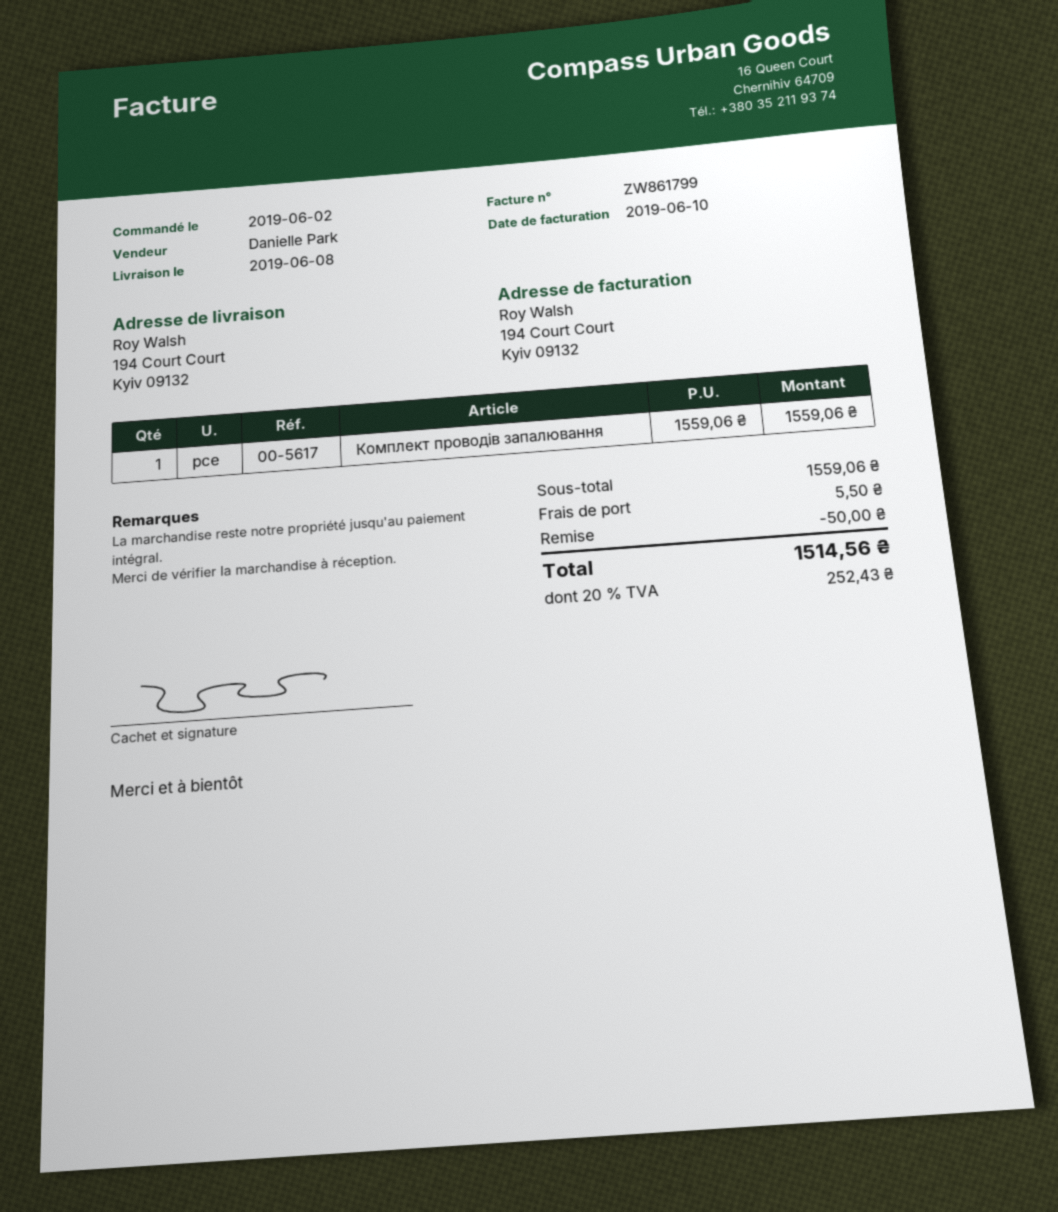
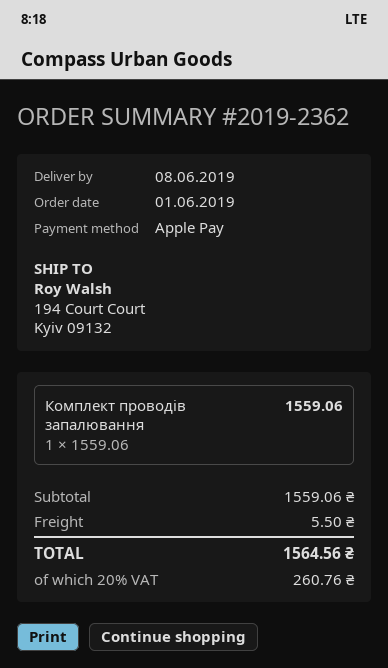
order date: 2019-06-02 -> 2019-06-01
discount: 50.00 -> none
tax: 20% = 252.43 -> 20% = 260.76
total: 1514.56 -> 1564.56

